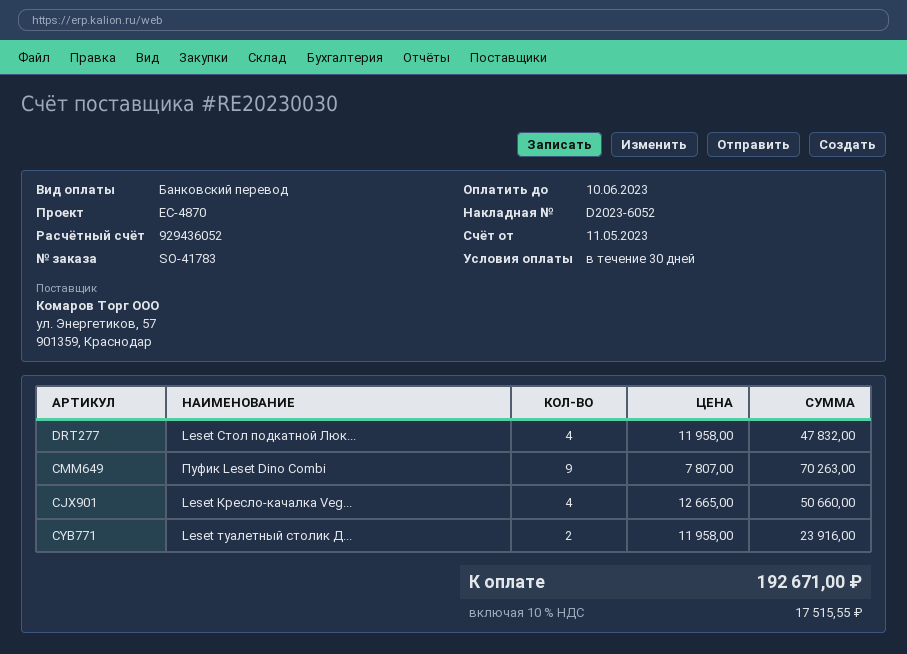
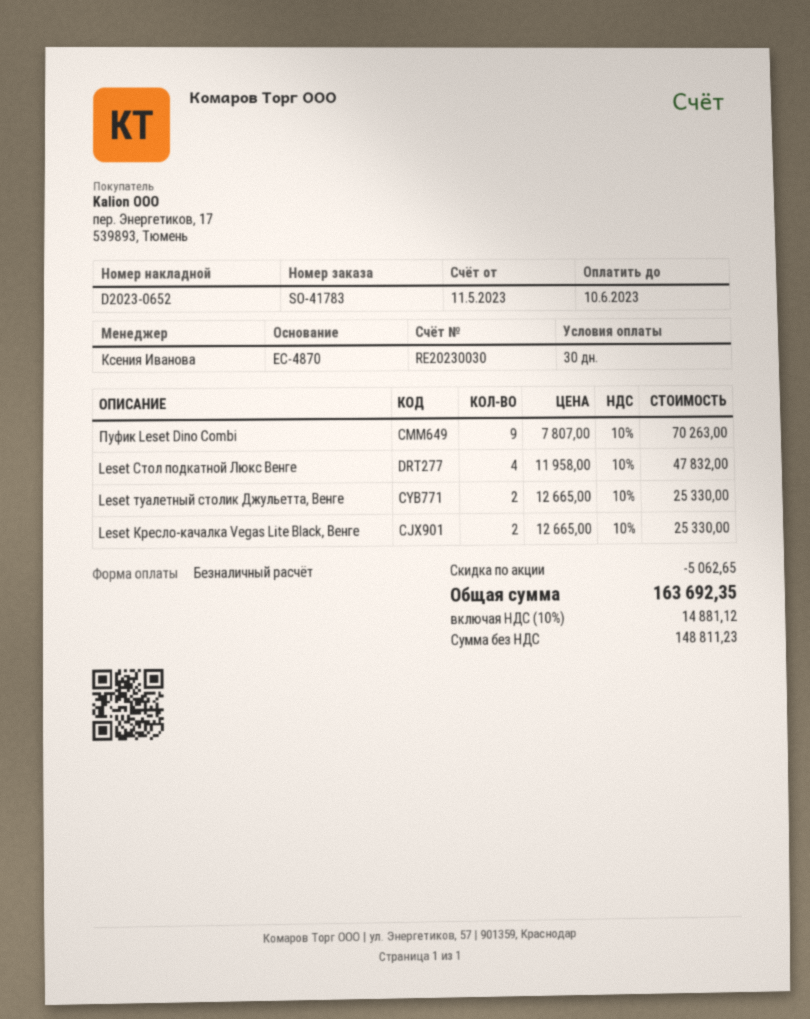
delivery note number: D2023-6052 -> D2023-0652
Leset Кресло-качалка Veg...: 4 x 12665.00 = 50660.00 -> 2 x 12665.00 = 25330.00
Leset туалетный столик Д...: 2 x 11958.00 = 23916.00 -> 2 x 12665.00 = 25330.00
discount: none -> 5062.65
tax: 10% = 17515.55 -> 10% = 14881.12
total: 192671.00 -> 163692.35

